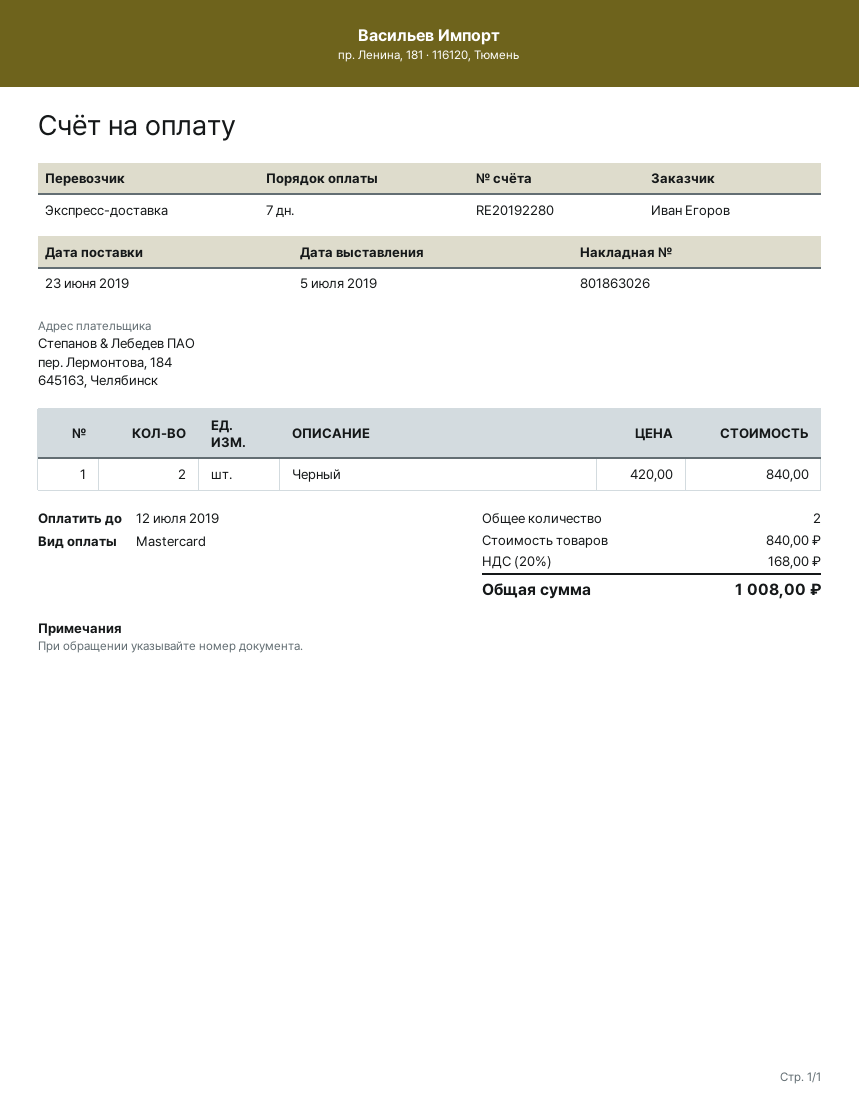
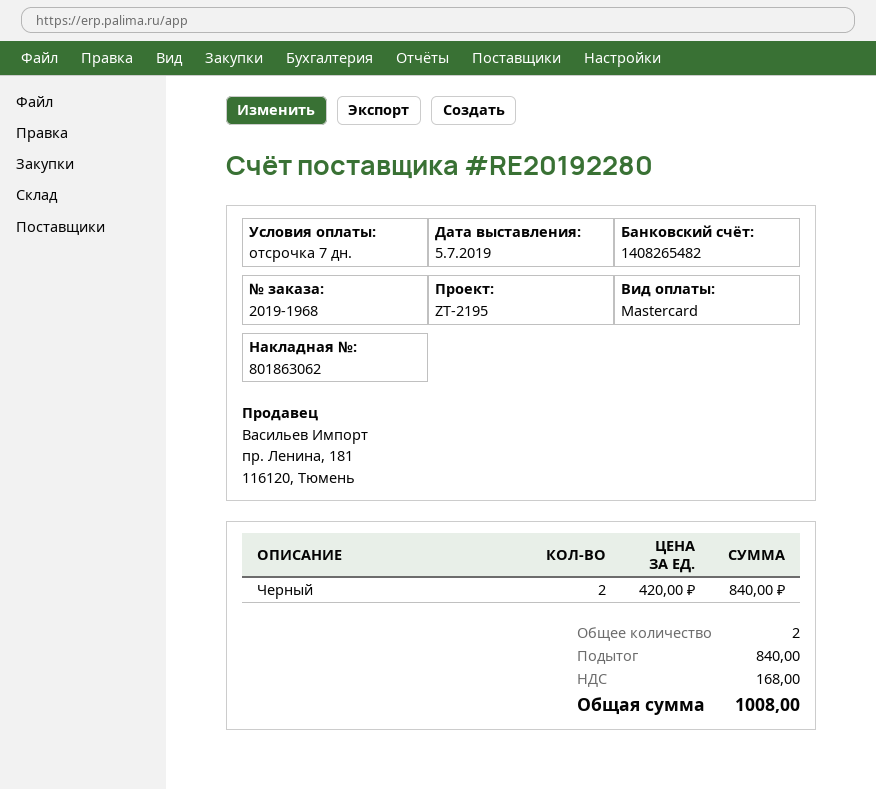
delivery note number: 801863026 -> 801863062

